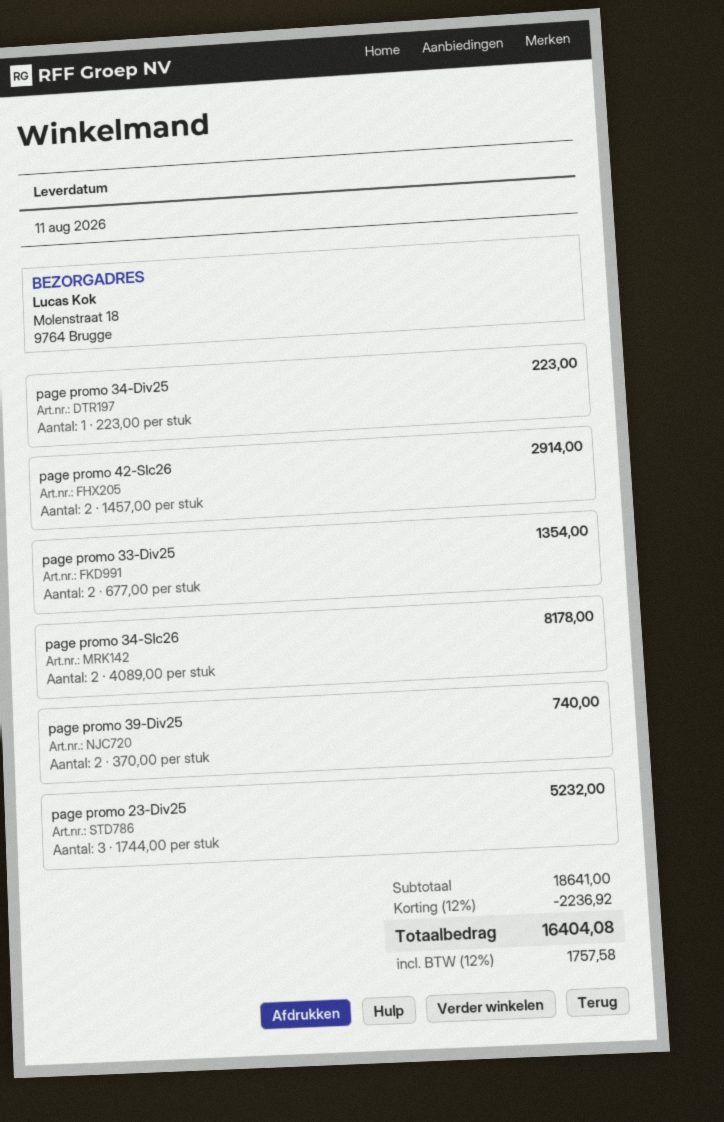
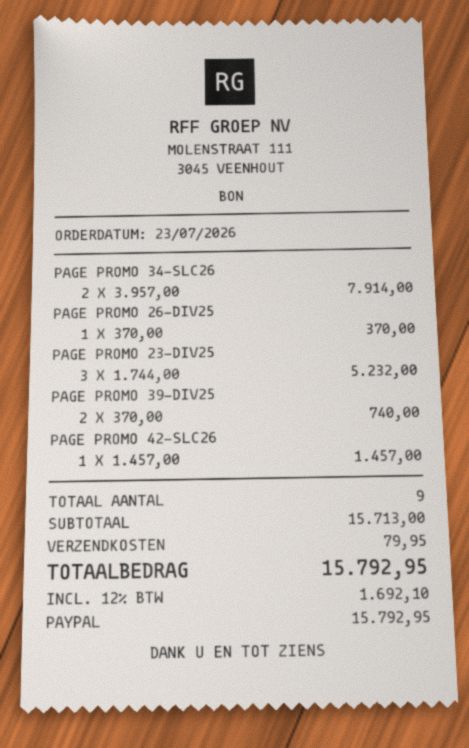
page promo 34-Div25: 1 x 223.00 = 223.00 -> none
page promo 42-Slc26: 2 x 1457.00 = 2914.00 -> 1 x 1457.00 = 1457.00
page promo 33-Div25: 2 x 677.00 = 1354.00 -> none
page promo 34-Slc26: 2 x 4089.00 = 8178.00 -> 2 x 3957.00 = 7914.00
PAGE PROMO 26-DIV25: none -> 1 x 370.00 = 370.00
subtotal: 18641.00 -> 15713.00
discount: 12% = 2236.92 -> none
shipping: none -> 79.95
tax: 12% = 1757.58 -> 12% = 1692.10
total: 16404.08 -> 15792.95

